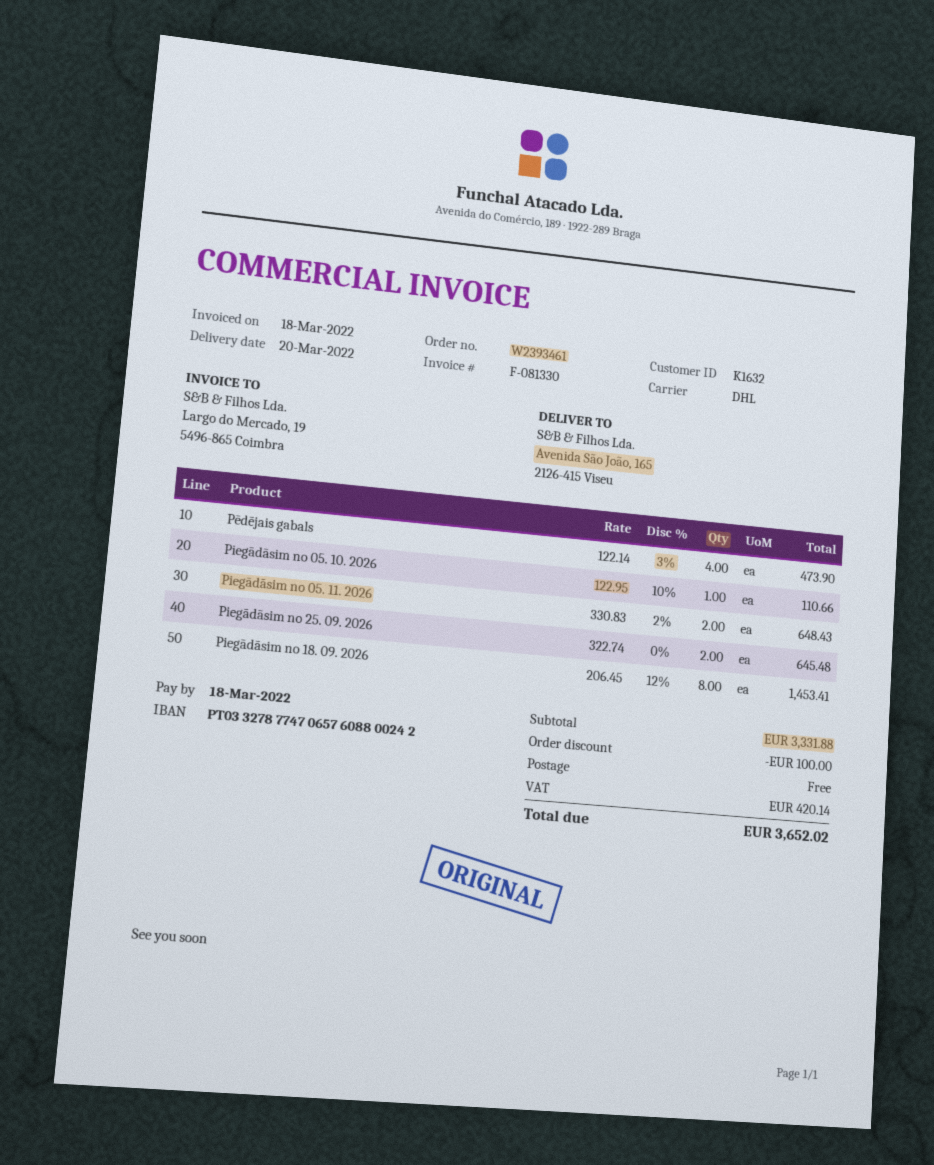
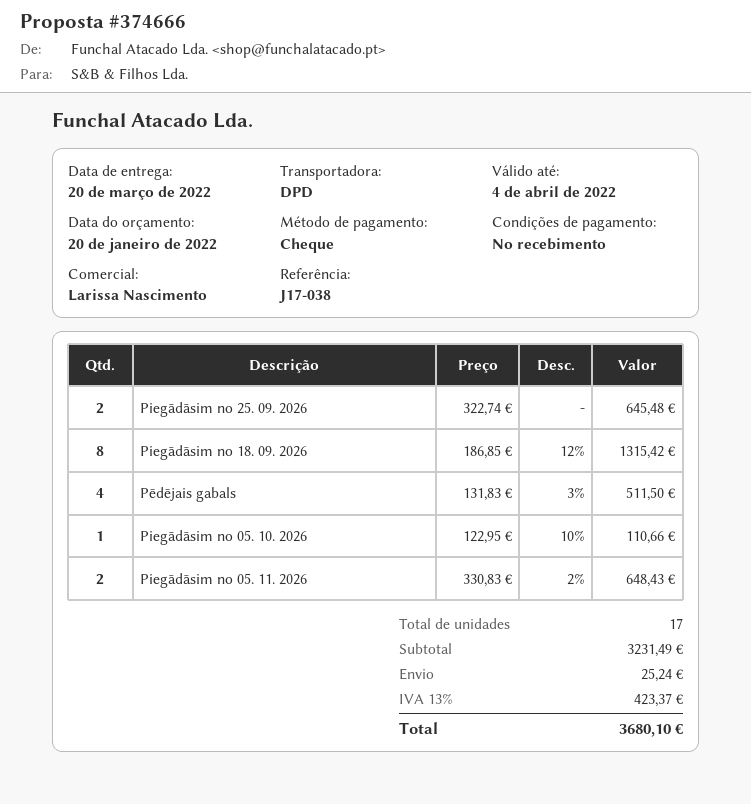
shipping method: DHL -> DPD
Pēdējais gabals: 4 x 122.14 - 3% = 473.90 -> 4 x 131.83 - 3% = 511.50
Piegādāsim no 18. 09. 2026: 8 x 206.45 - 12% = 1453.41 -> 8 x 186.85 - 12% = 1315.42
subtotal: 3331.88 -> 3231.49
discount: 100.00 -> none
shipping: 0.00 -> 25.24
tax: 420.14 -> 423.37
total: 3652.02 -> 3680.10

